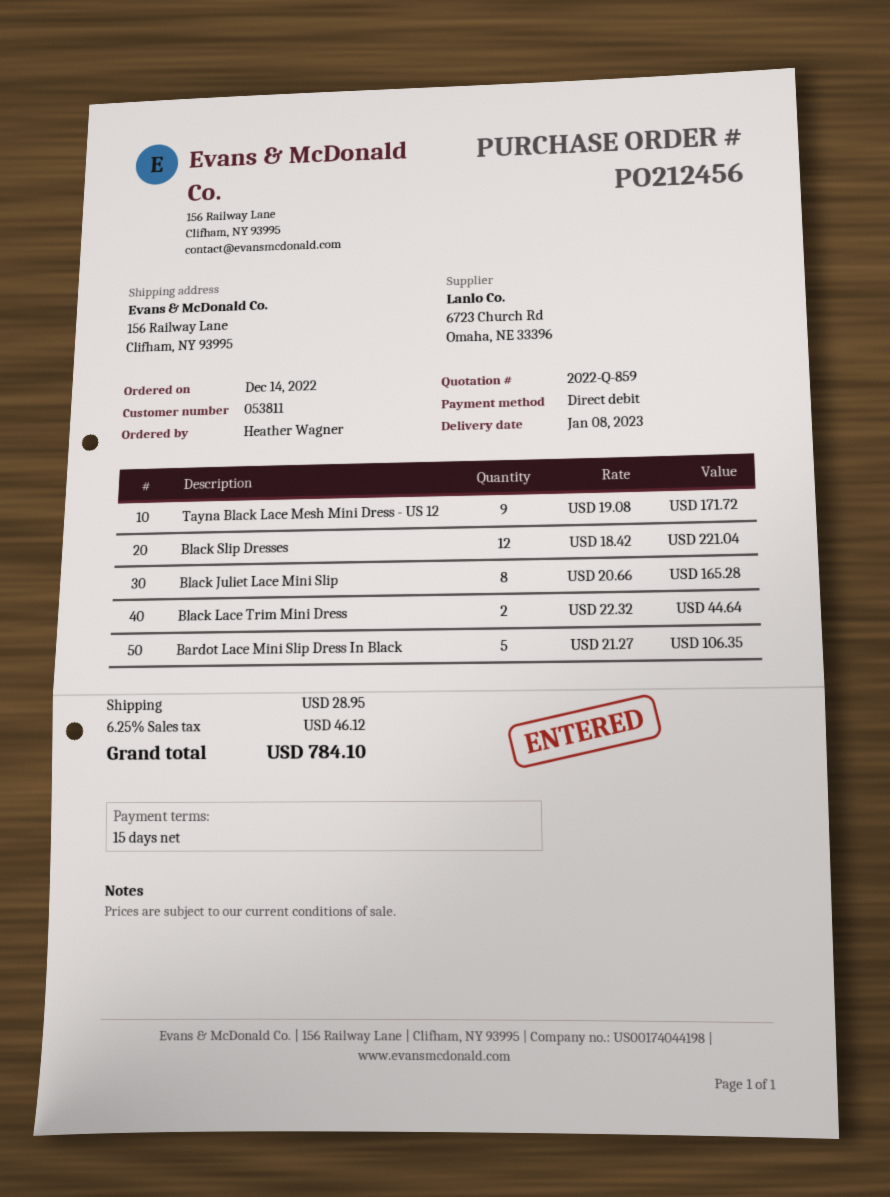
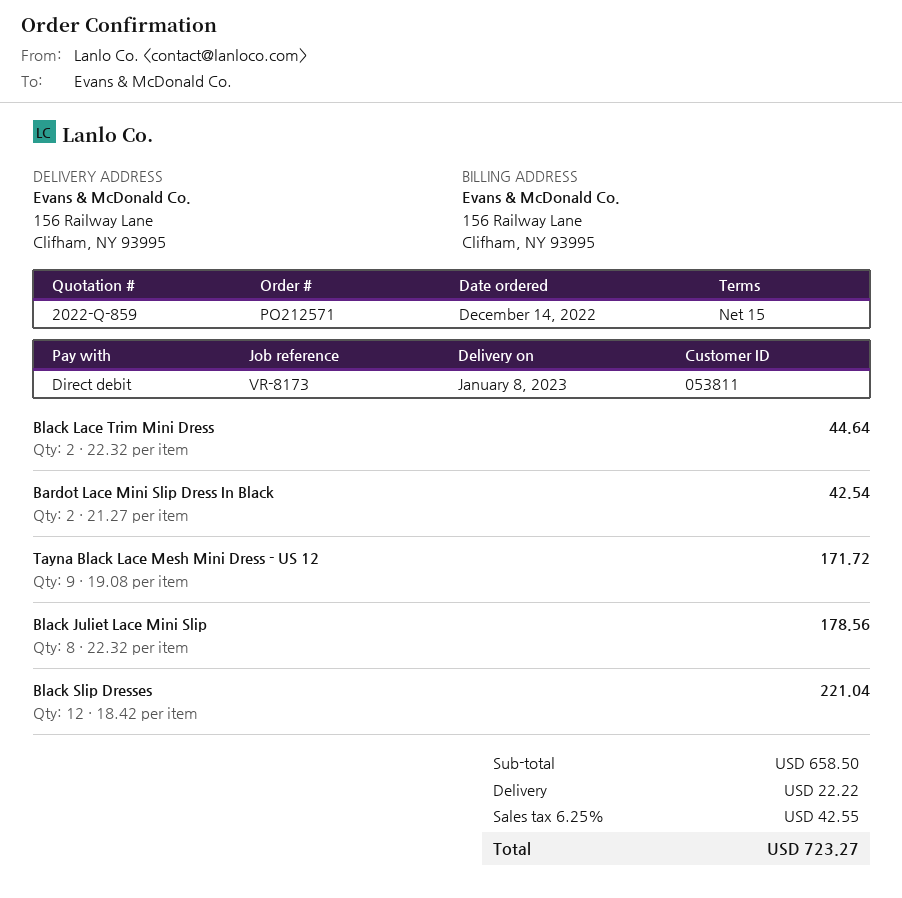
order number: PO212456 -> PO212571
Black Juliet Lace Mini Slip: 8 x 20.66 = 165.28 -> 8 x 22.32 = 178.56
Bardot Lace Mini Slip Dress In Black: 5 x 21.27 = 106.35 -> 2 x 21.27 = 42.54
shipping: 28.95 -> 22.22
tax: 6.25% = 46.12 -> 6.25% = 42.55
total: 784.10 -> 723.27

